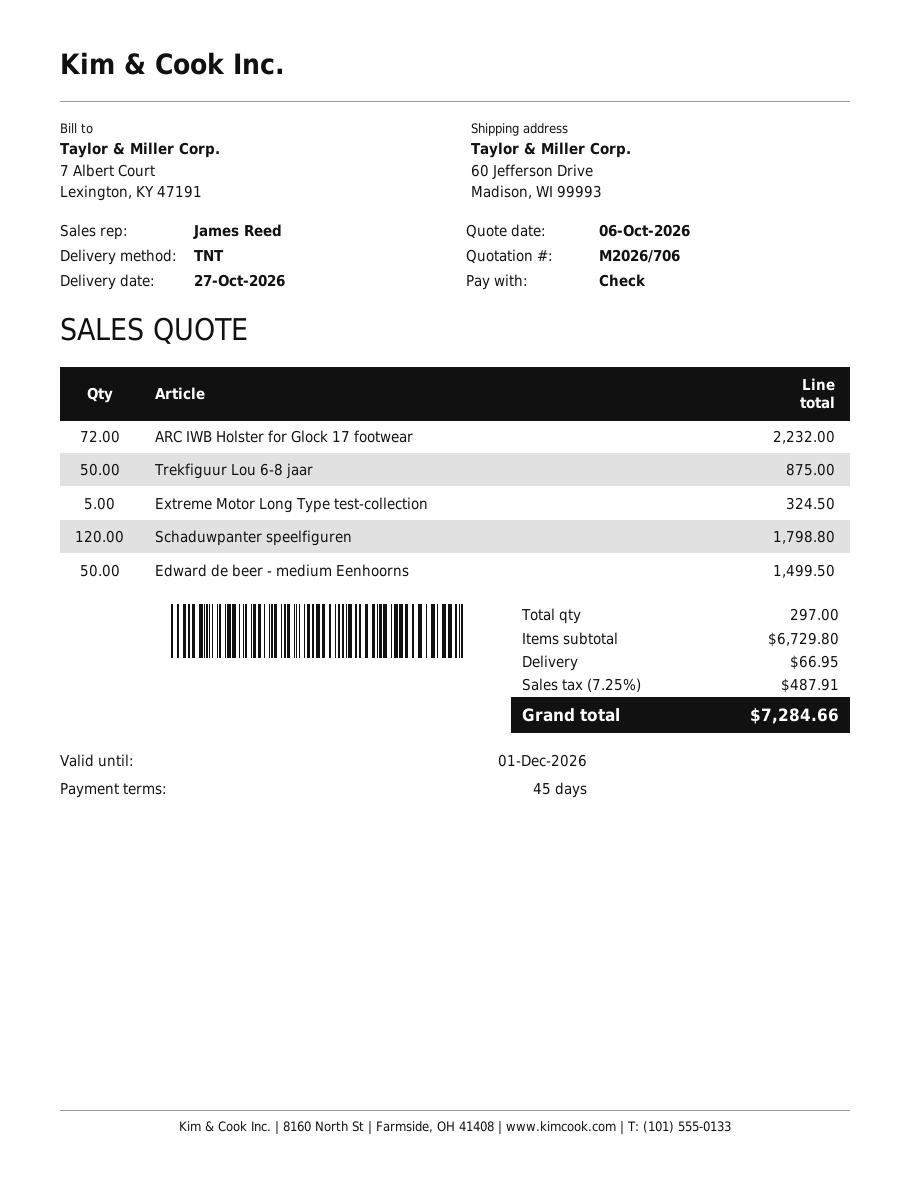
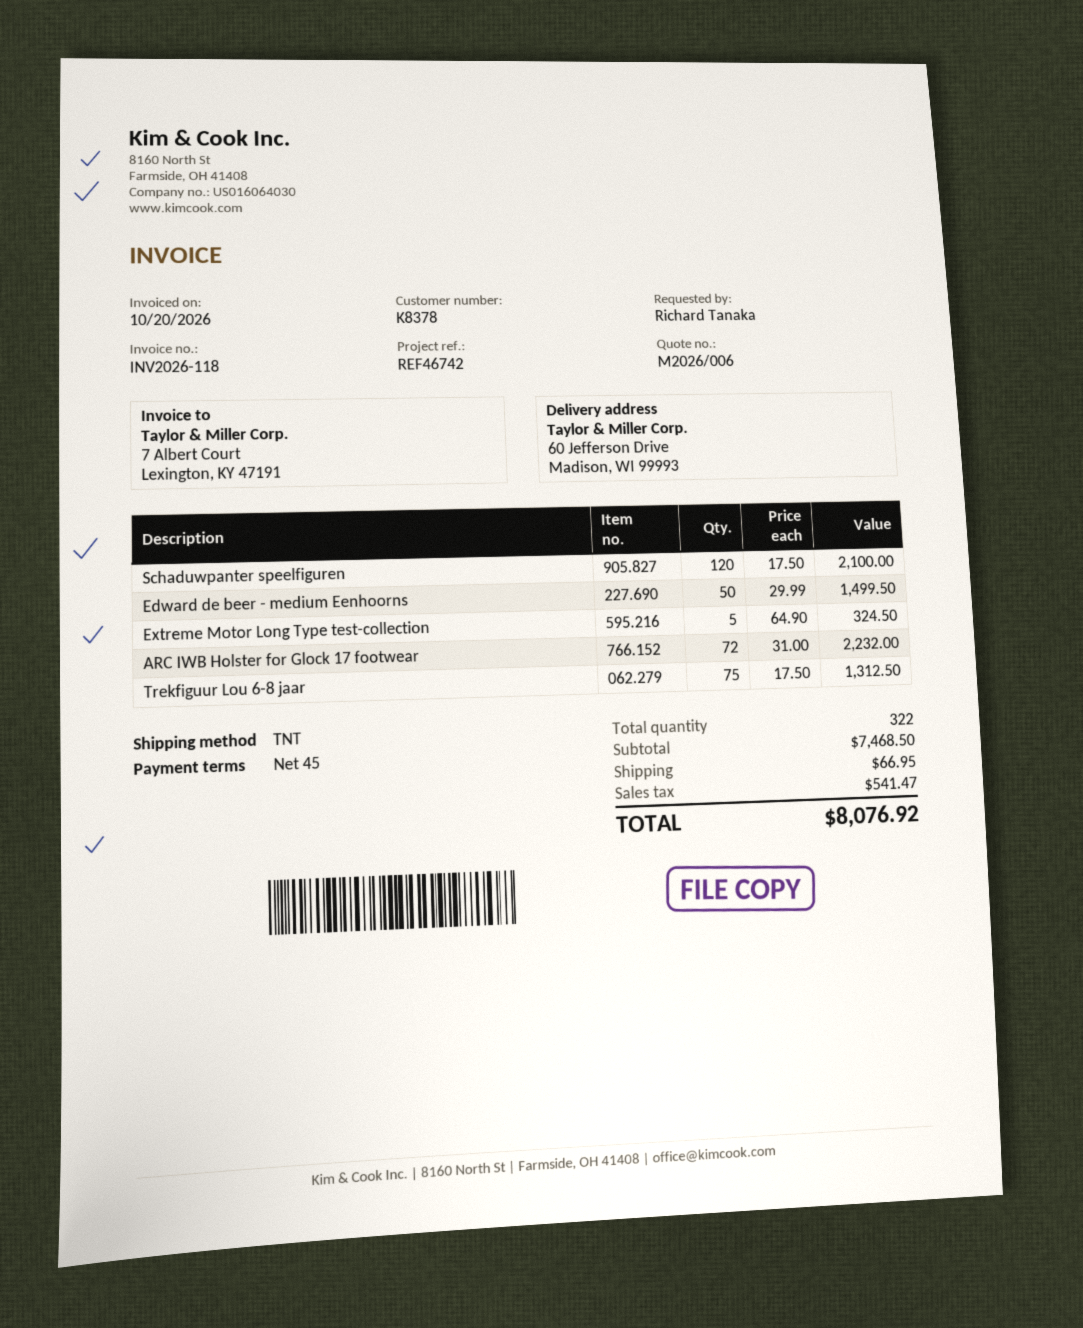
quote number: M2026/706 -> M2026/006
Trekfiguur Lou 6-8 jaar: 50 for 875.00 -> 75 for 1312.50
Schaduwpanter speelfiguren: 120 for 1798.80 -> 120 for 2100.00
total quantity: 297 -> 322
subtotal: 6729.80 -> 7468.50
tax: 487.91 -> 541.47
total: 7284.66 -> 8076.92

